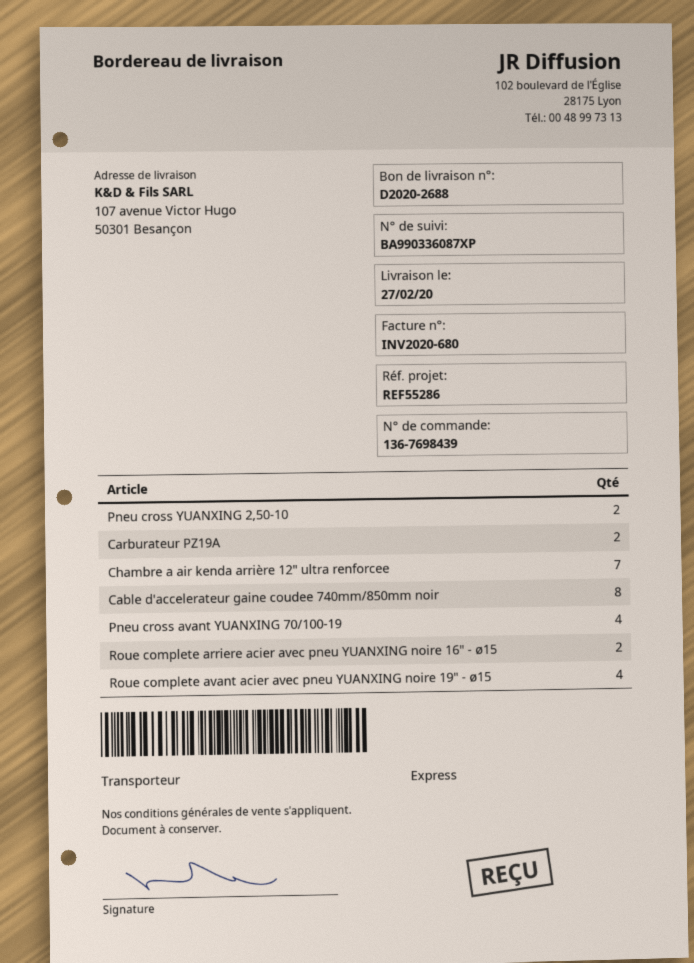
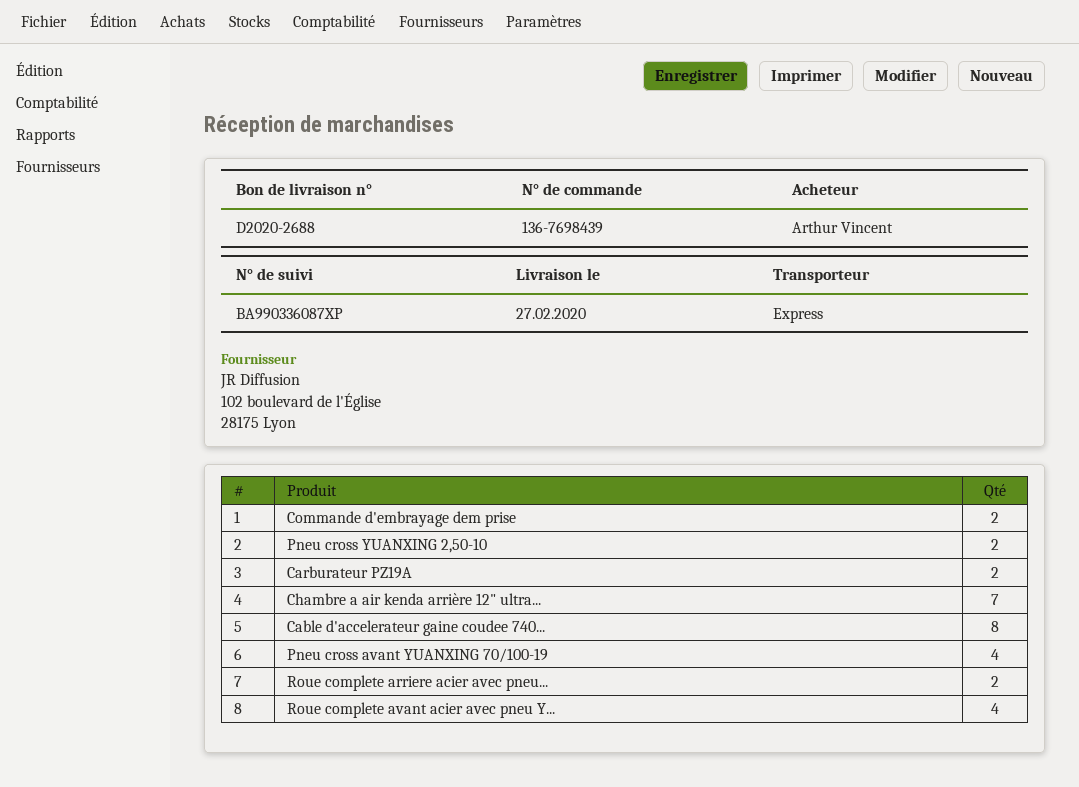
Commande d'embrayage dem prise: none -> 2

